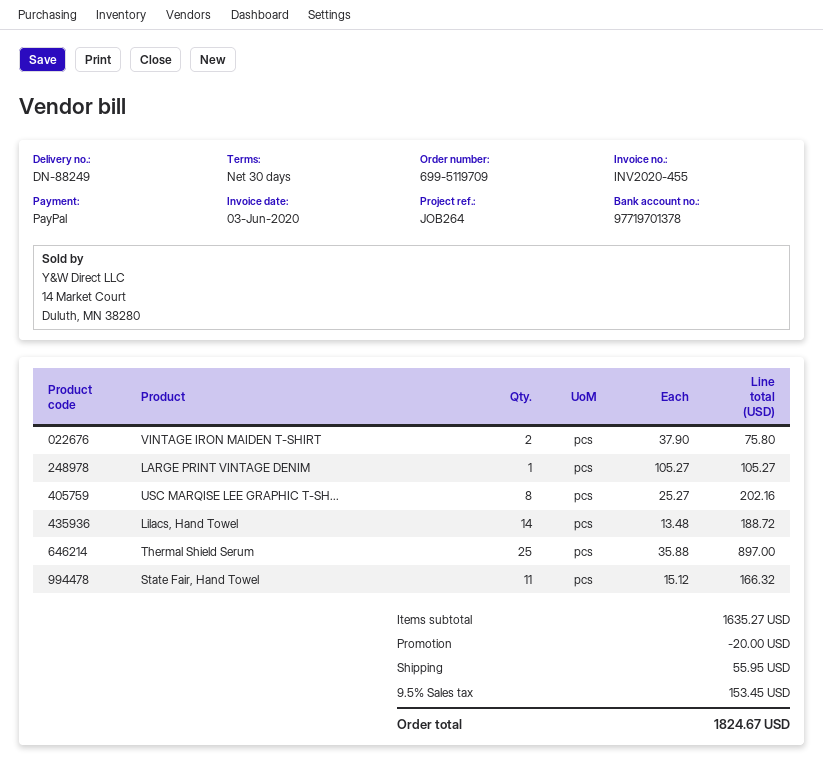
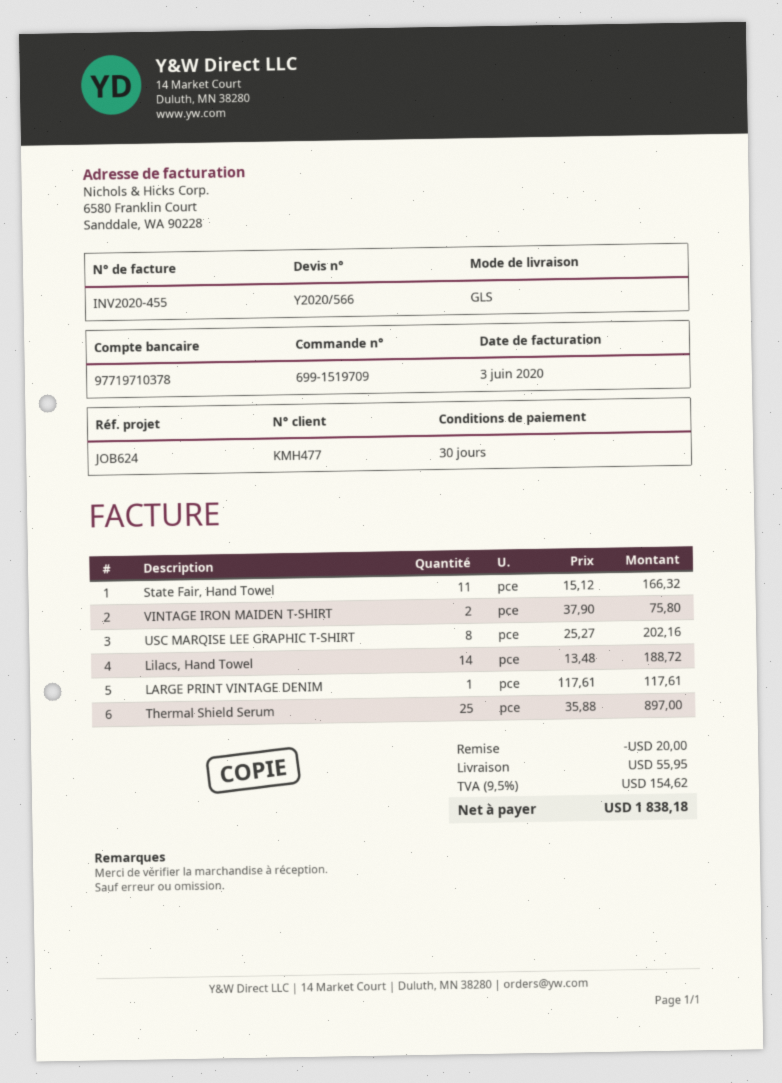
order number: 699-5119709 -> 699-1519709
reference: JOB264 -> JOB624
bank account: 97719701378 -> 97719710378
LARGE PRINT VINTAGE DENIM: 1 x 105.27 = 105.27 -> 1 x 117.61 = 117.61
tax: 9.5% = 153.45 -> 9.5% = 154.62
total: 1824.67 -> 1838.18

